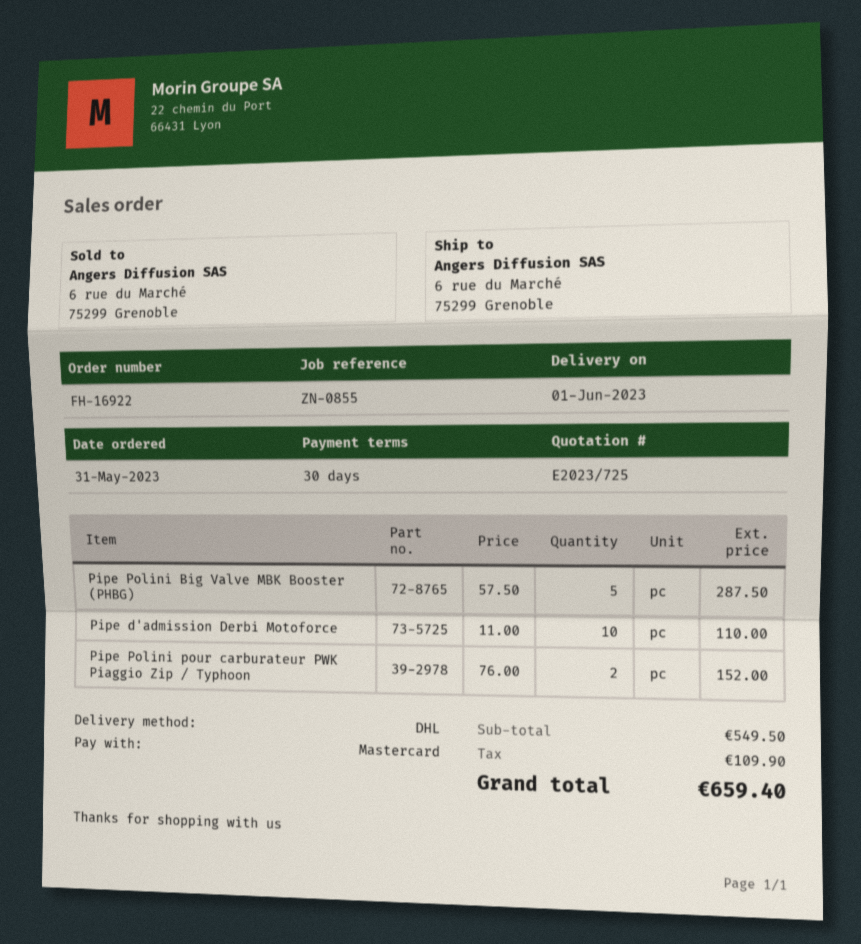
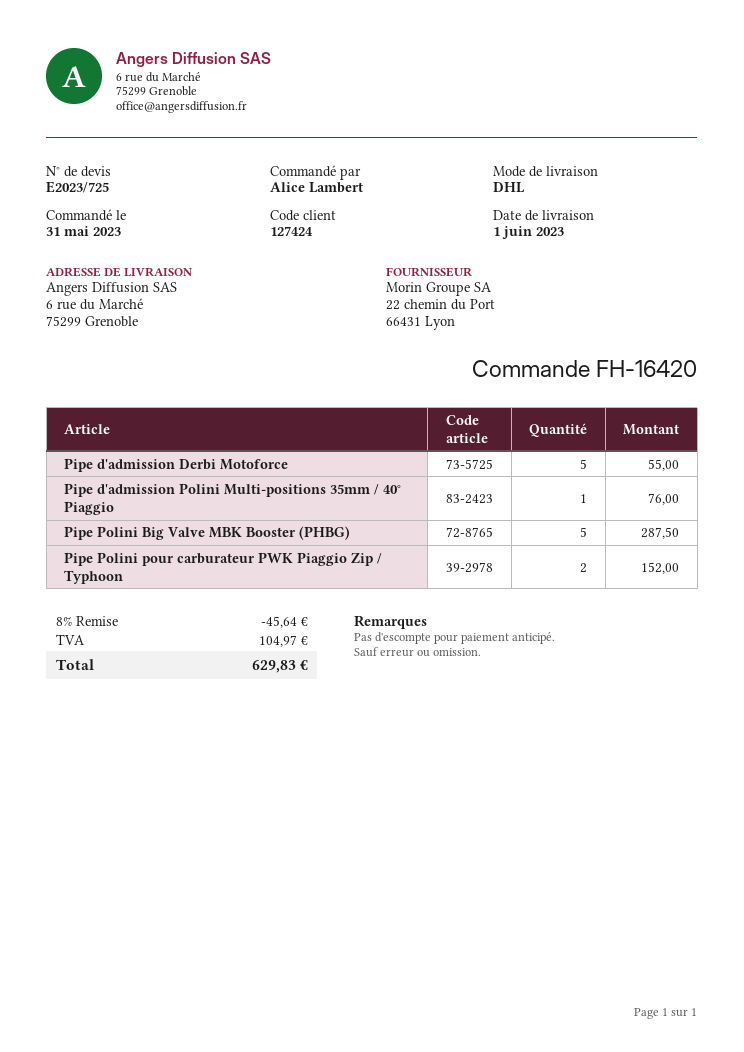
order number: FH-16922 -> FH-16420
Pipe d'admission Derbi Motoforce: 10 for 110.00 -> 5 for 55.00
Pipe d'admission Polini Multi-positions 35mm / 40° Piaggio: none -> 1 for 76.00
discount: none -> 8% = 45.64
tax: 109.90 -> 104.97
total: 659.40 -> 629.83

